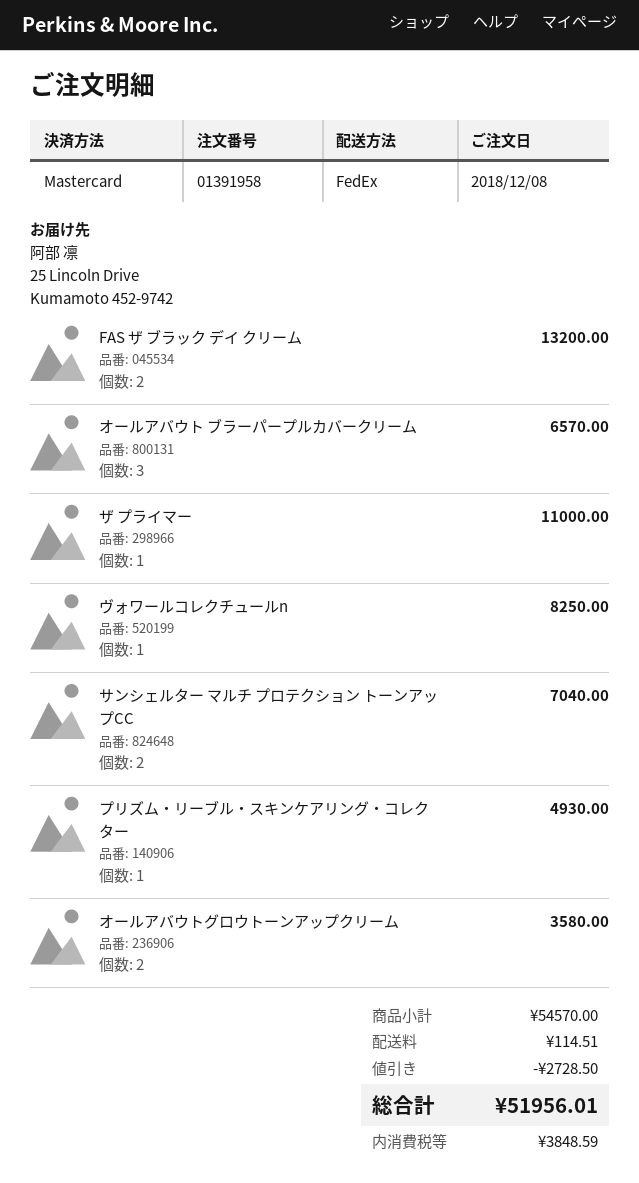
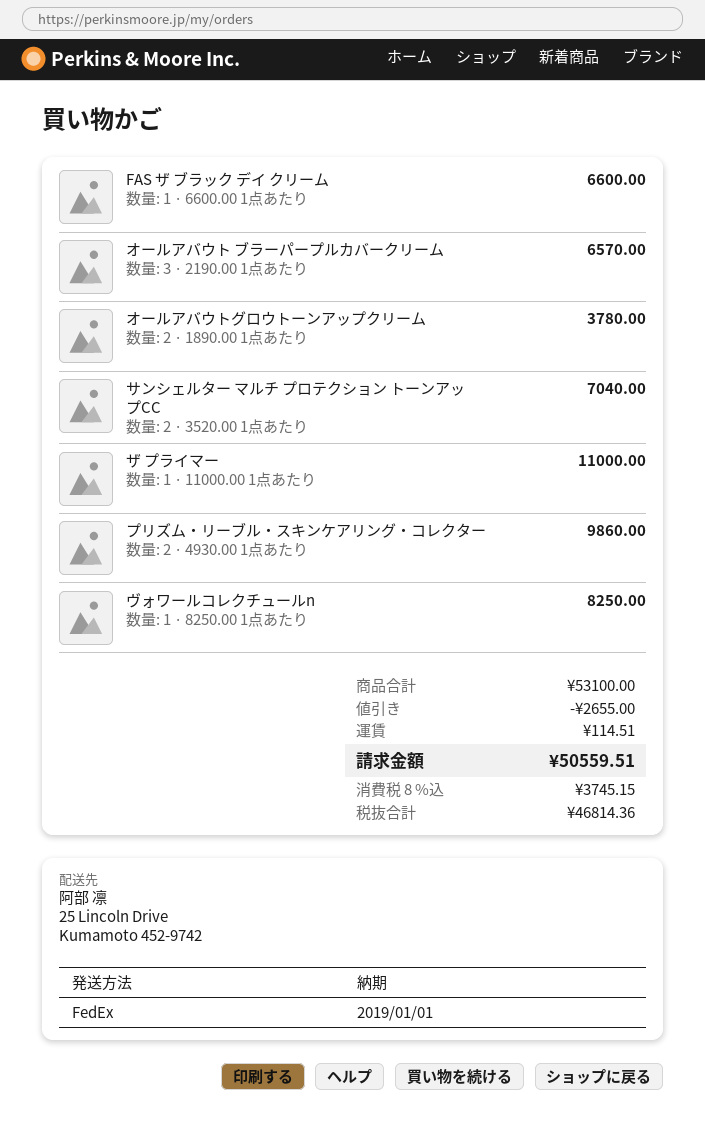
FAS ザ ブラック デイ クリーム: 2 for 13200.00 -> 1 for 6600.00
プリズム・リーブル・スキンケアリング・コレクター: 1 for 4930.00 -> 2 for 9860.00
オールアバウトグロウトーンアップクリーム: 2 for 3580.00 -> 2 for 3780.00
subtotal: 54570.00 -> 53100.00
discount: 2728.50 -> 2655.00
tax: 3848.59 -> 3745.15
total: 51956.01 -> 50559.51

